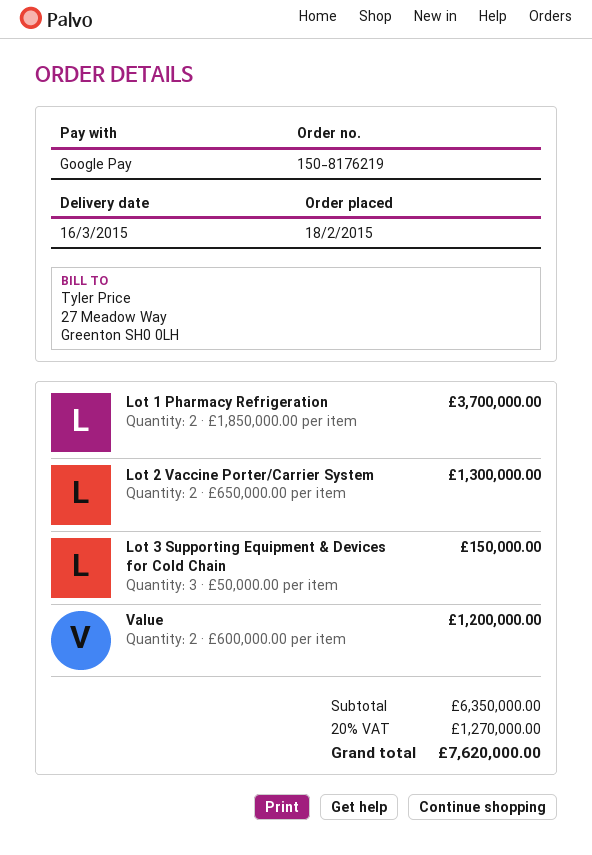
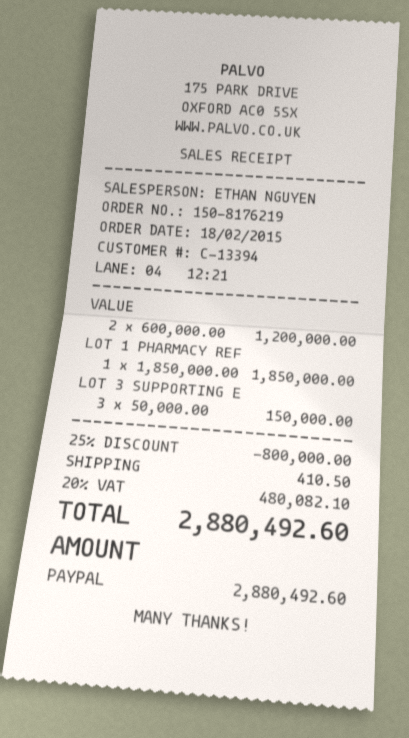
payment method: Google Pay -> PayPal
Lot 1 Pharmacy Refrigeration: 2 x 1850000.00 = 3700000.00 -> 1 x 1850000.00 = 1850000.00
Lot 2 Vaccine Porter/Carrier System: 2 x 650000.00 = 1300000.00 -> none
discount: none -> 25% = 800000.00
shipping: none -> 410.50
tax: 20% = 1270000.00 -> 20% = 480082.10
total: 7620000.00 -> 2880492.60

